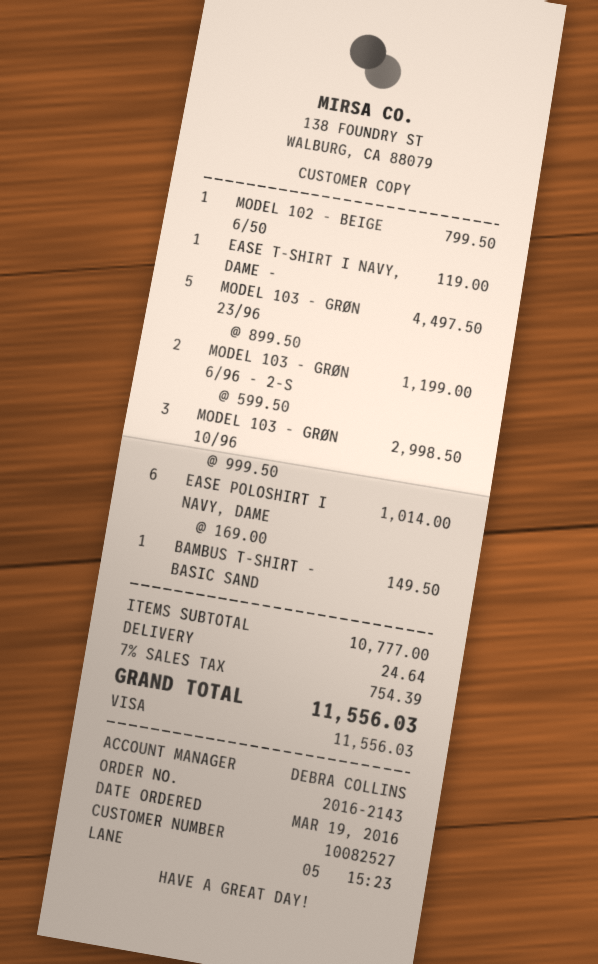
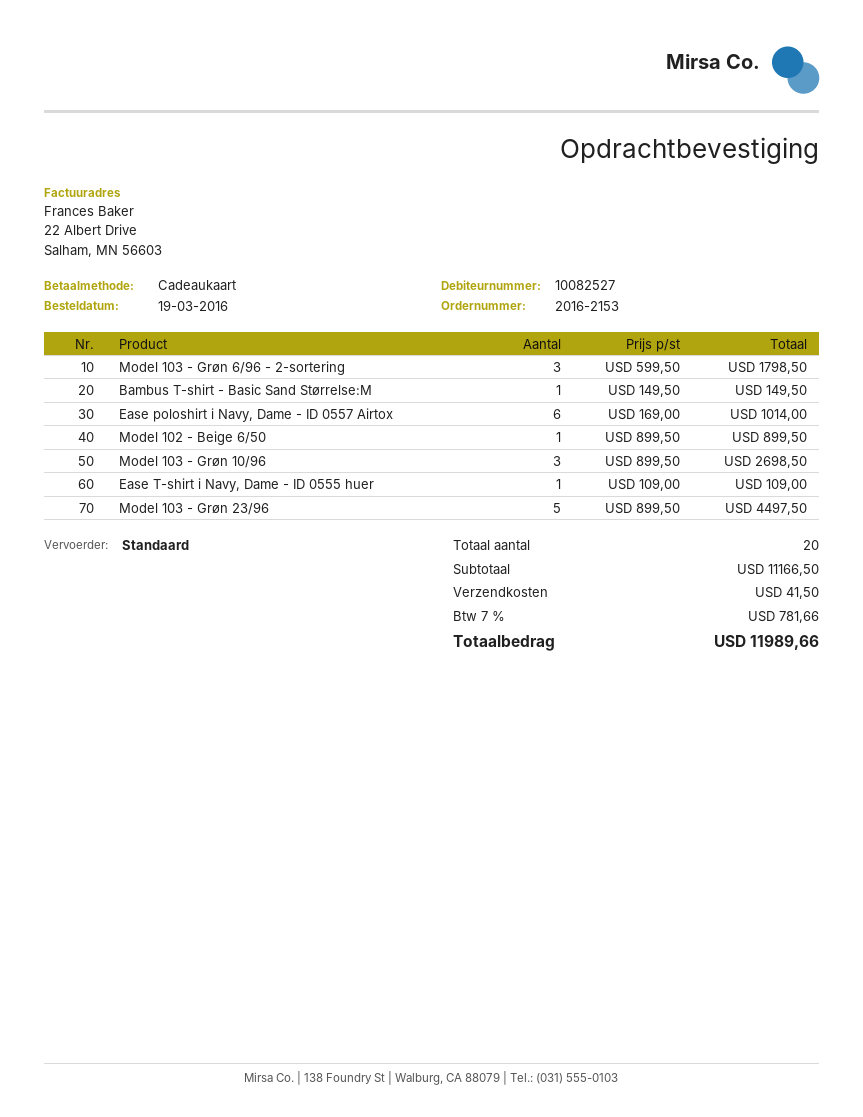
order number: 2016-2143 -> 2016-2153
payment method: Visa -> gift card
MODEL 102 - BEIGE 6/50: 1 x 799.50 = 799.50 -> 1 x 899.50 = 899.50
EASE T-SHIRT I NAVY, DAME -: 1 x 119.00 = 119.00 -> 1 x 109.00 = 109.00
MODEL 103 - GRØN 6/96 - 2-S: 2 x 599.50 = 1199.00 -> 3 x 599.50 = 1798.50
MODEL 103 - GRØN 10/96: 3 x 999.50 = 2998.50 -> 3 x 899.50 = 2698.50
subtotal: 10777.00 -> 11166.50
shipping: 24.64 -> 41.50
tax: 7% = 754.39 -> 7% = 781.66
total: 11556.03 -> 11989.66

